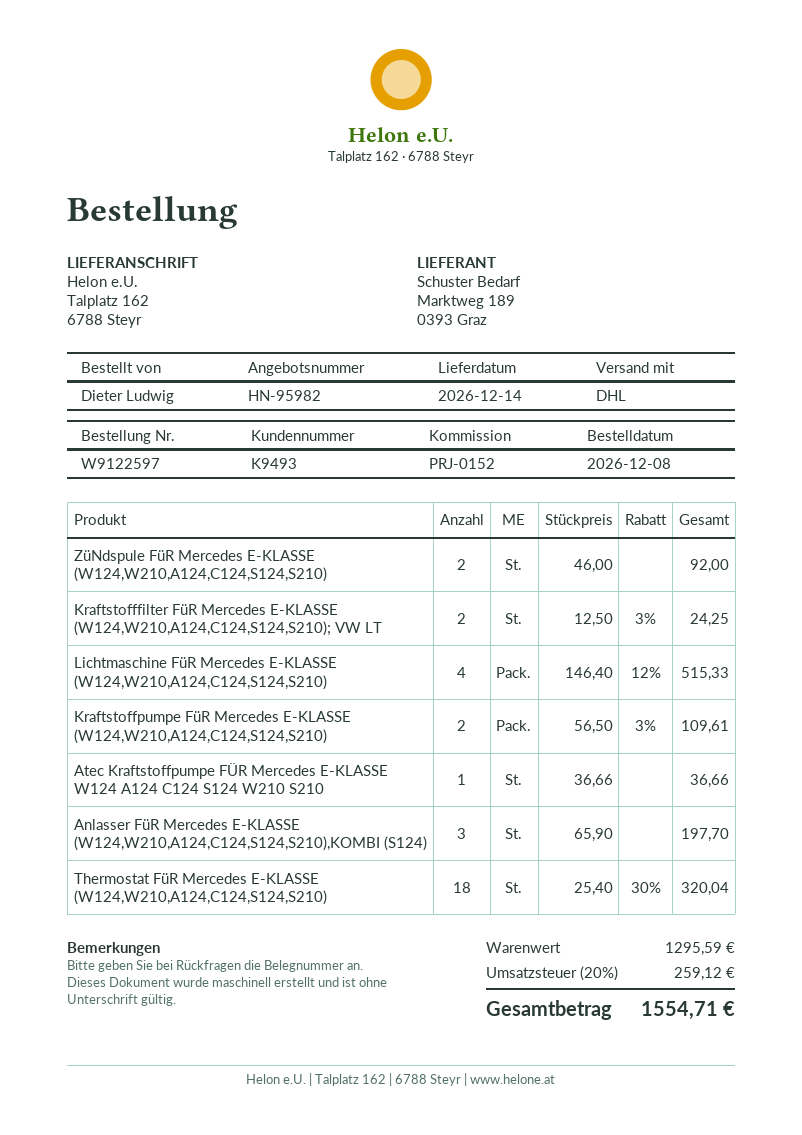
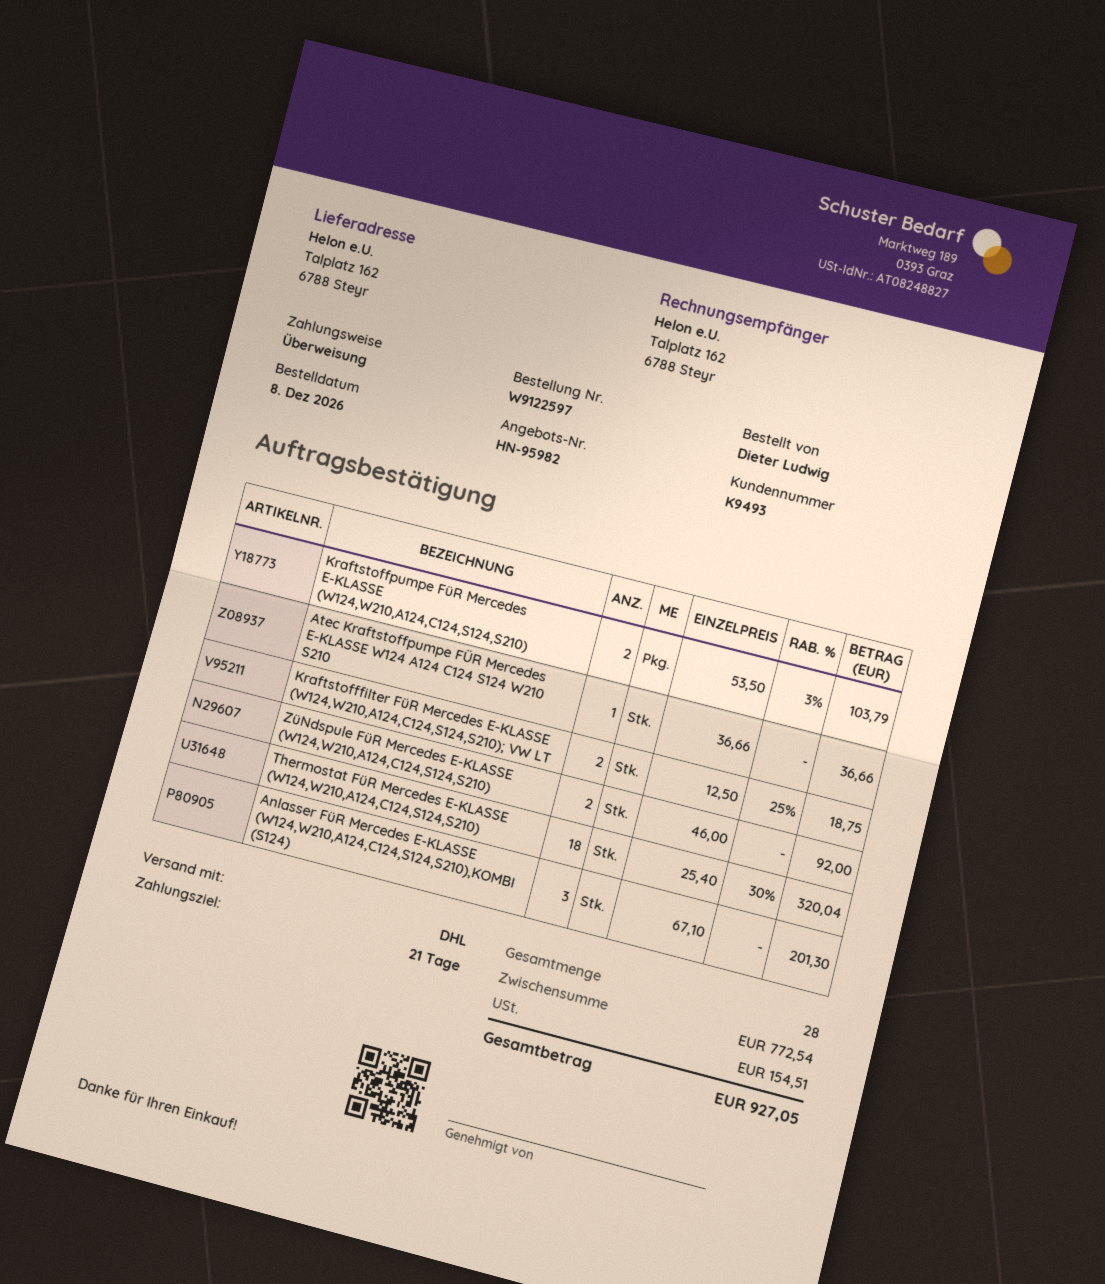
Kraftstofffilter FüR Mercedes E-KLASSE (W124,W210,A124,C124,S124,S210); VW LT: 2 x 12.50 - 3% = 24.25 -> 2 x 12.50 - 25% = 18.75
Lichtmaschine FüR Mercedes E-KLASSE (W124,W210,A124,C124,S124,S210): 4 x 146.40 - 12% = 515.33 -> none
Kraftstoffpumpe FüR Mercedes E-KLASSE (W124,W210,A124,C124,S124,S210): 2 x 56.50 - 3% = 109.61 -> 2 x 53.50 - 3% = 103.79
Anlasser FüR Mercedes E-KLASSE (W124,W210,A124,C124,S124,S210),KOMBI (S124): 3 x 65.90 = 197.70 -> 3 x 67.10 = 201.30
subtotal: 1295.59 -> 772.54
tax: 259.12 -> 154.51
total: 1554.71 -> 927.05

